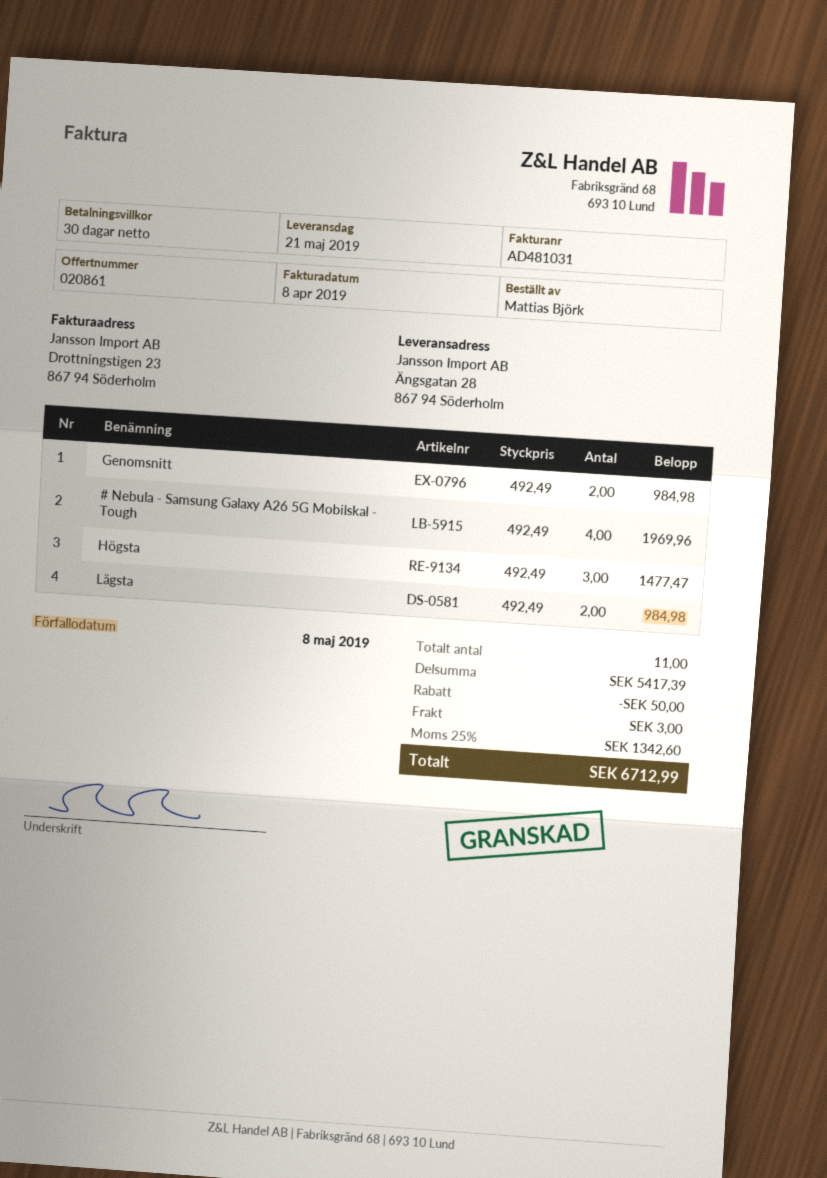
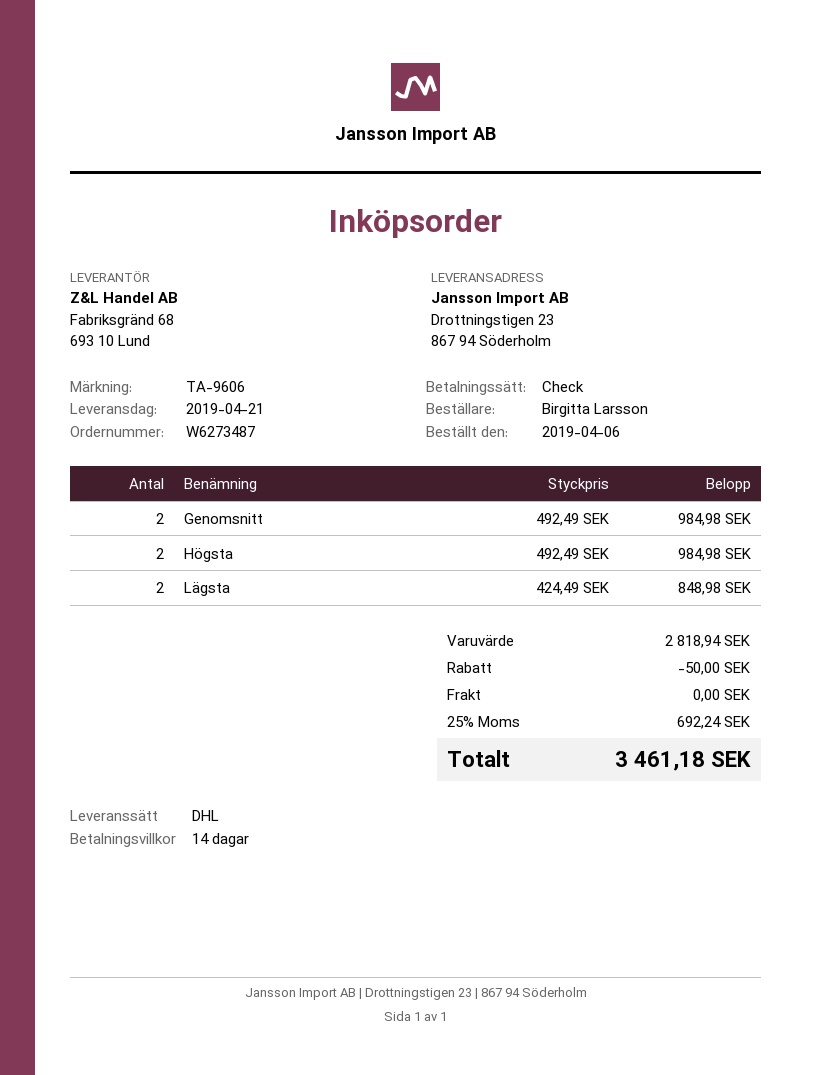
delivery date: 2019-05-21 -> 2019-04-21
payment terms: 30 days -> 14 days
ordered by: Mattias Björk -> Birgitta Larsson
ship to: Ängsgatan 28, 867 94 Söderholm -> Drottningstigen 23, 867 94 Söderholm
# Nebula - Samsung Galaxy A26 5G Mobilskal - Tough: 4 x 492.49 = 1969.96 -> none
Högsta: 3 x 492.49 = 1477.47 -> 2 x 492.49 = 984.98
Lägsta: 2 x 492.49 = 984.98 -> 2 x 424.49 = 848.98
subtotal: 5417.39 -> 2818.94
shipping: 3.00 -> 0.00
tax: 25% = 1342.60 -> 25% = 692.24
total: 6712.99 -> 3461.18

